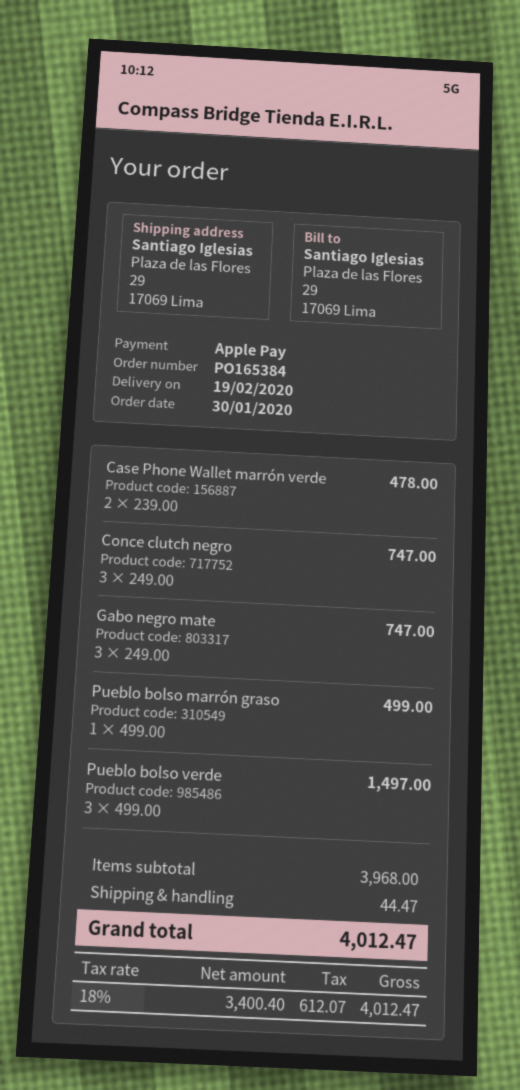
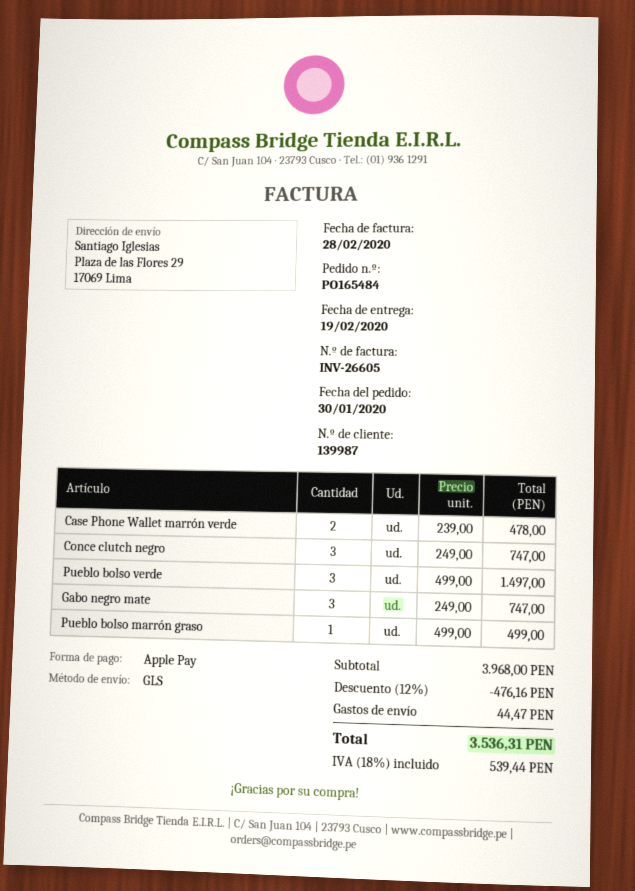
order number: PO165384 -> PO165484
discount: none -> 12% = 476.16
tax: 18% = 612.07 -> 18% = 539.44
total: 4012.47 -> 3536.31

